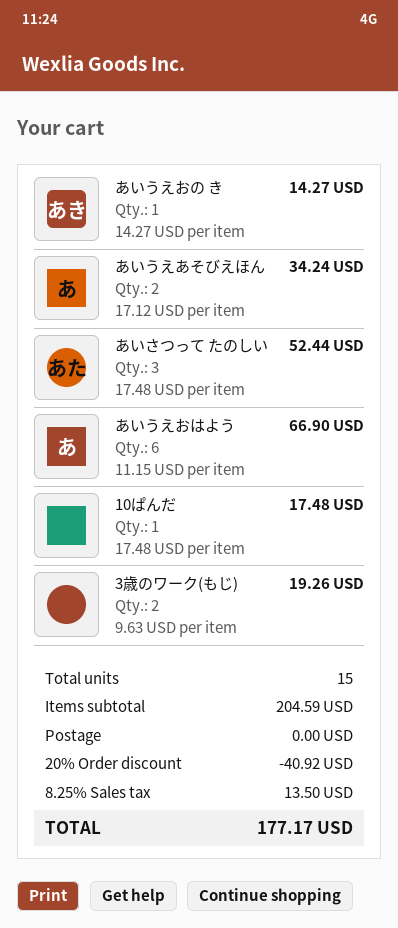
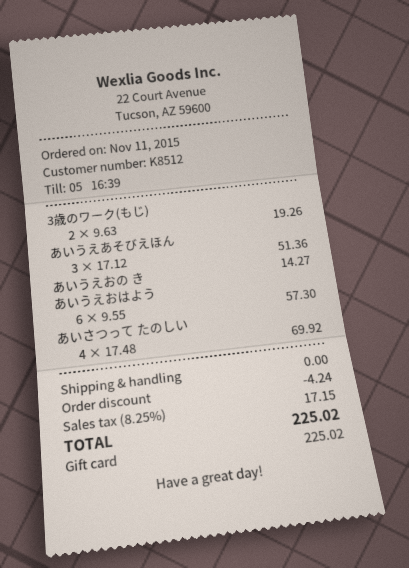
あいうえあそびえほん: 2 x 17.12 = 34.24 -> 3 x 17.12 = 51.36
あいさつって たのしい: 3 x 17.48 = 52.44 -> 4 x 17.48 = 69.92
あいうえおはよう: 6 x 11.15 = 66.90 -> 6 x 9.55 = 57.30
10ぱんだ: 1 x 17.48 = 17.48 -> none
discount: 40.92 -> 4.24
tax: 8.25% = 13.50 -> 8.25% = 17.15
total: 177.17 -> 225.02

